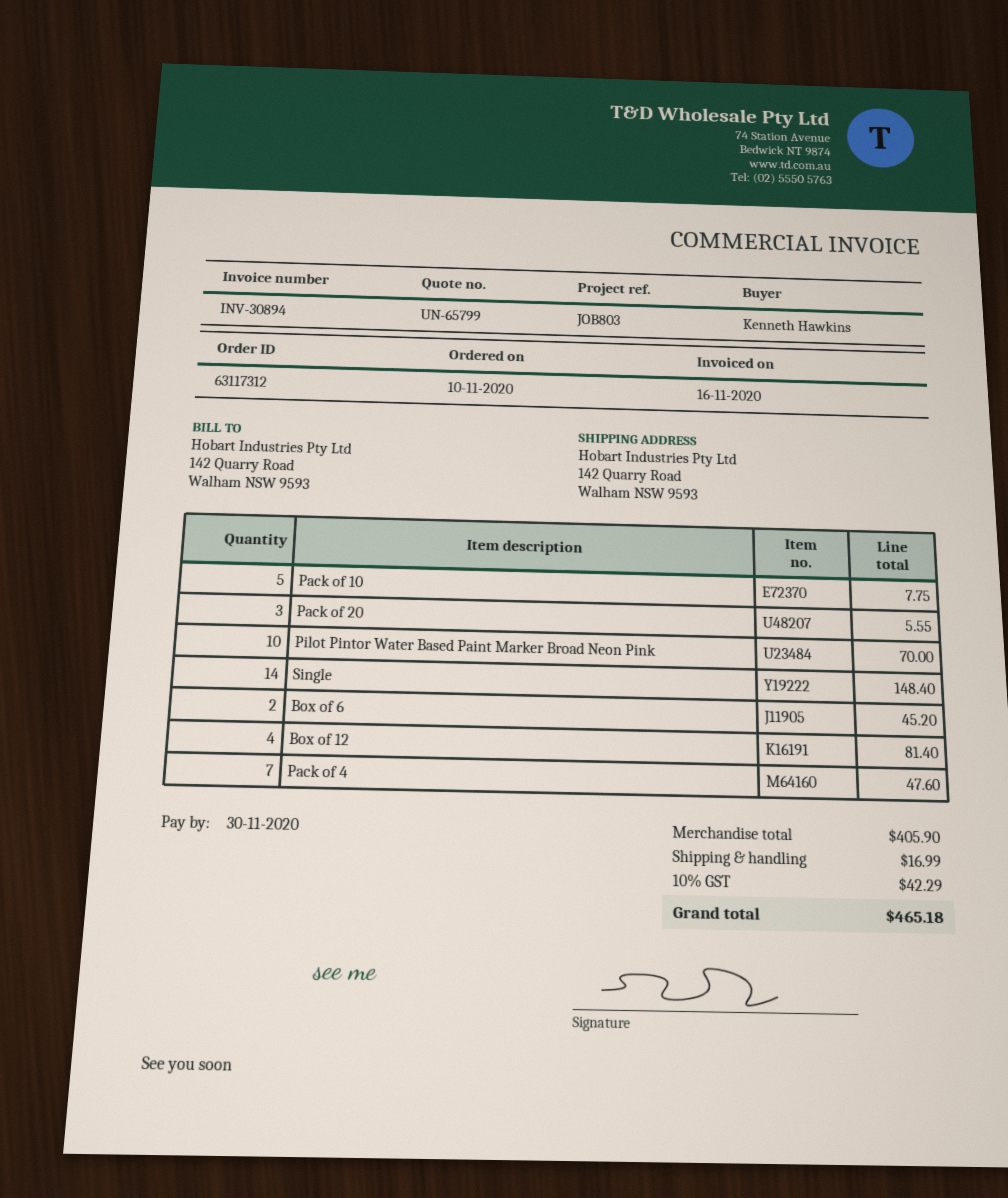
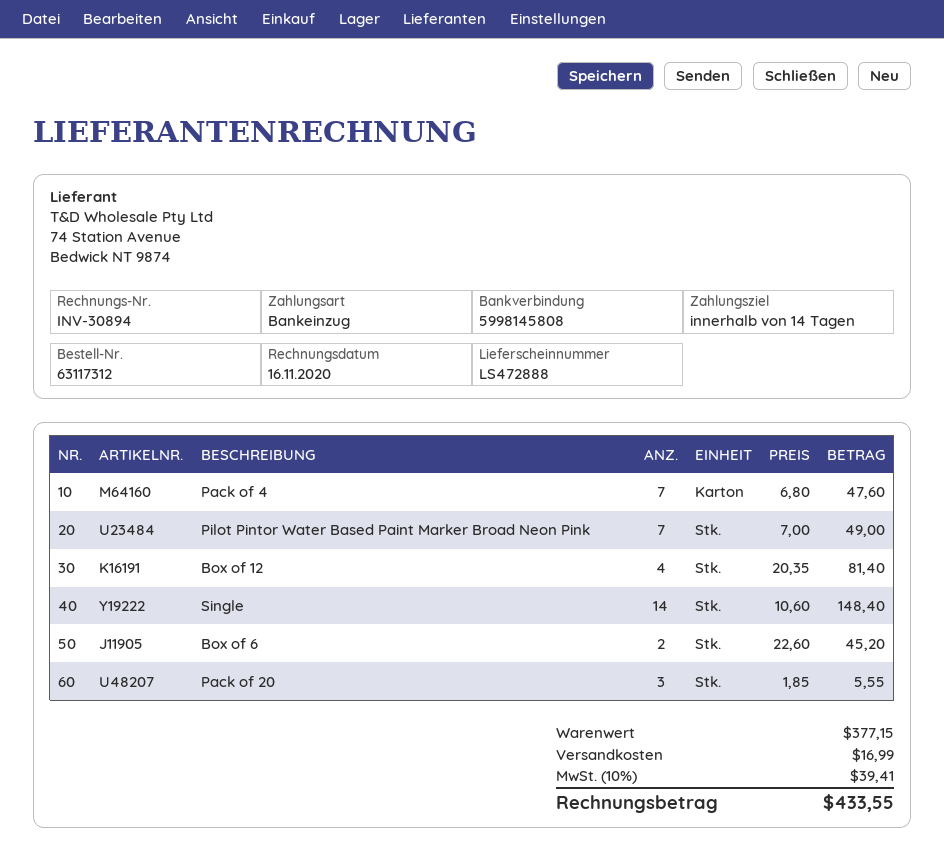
Pack of 10: 5 for 7.75 -> none
Pilot Pintor Water Based Paint Marker Broad Neon Pink: 10 for 70.00 -> 7 for 49.00
subtotal: 405.90 -> 377.15
tax: 10% = 42.29 -> 10% = 39.41
total: 465.18 -> 433.55

